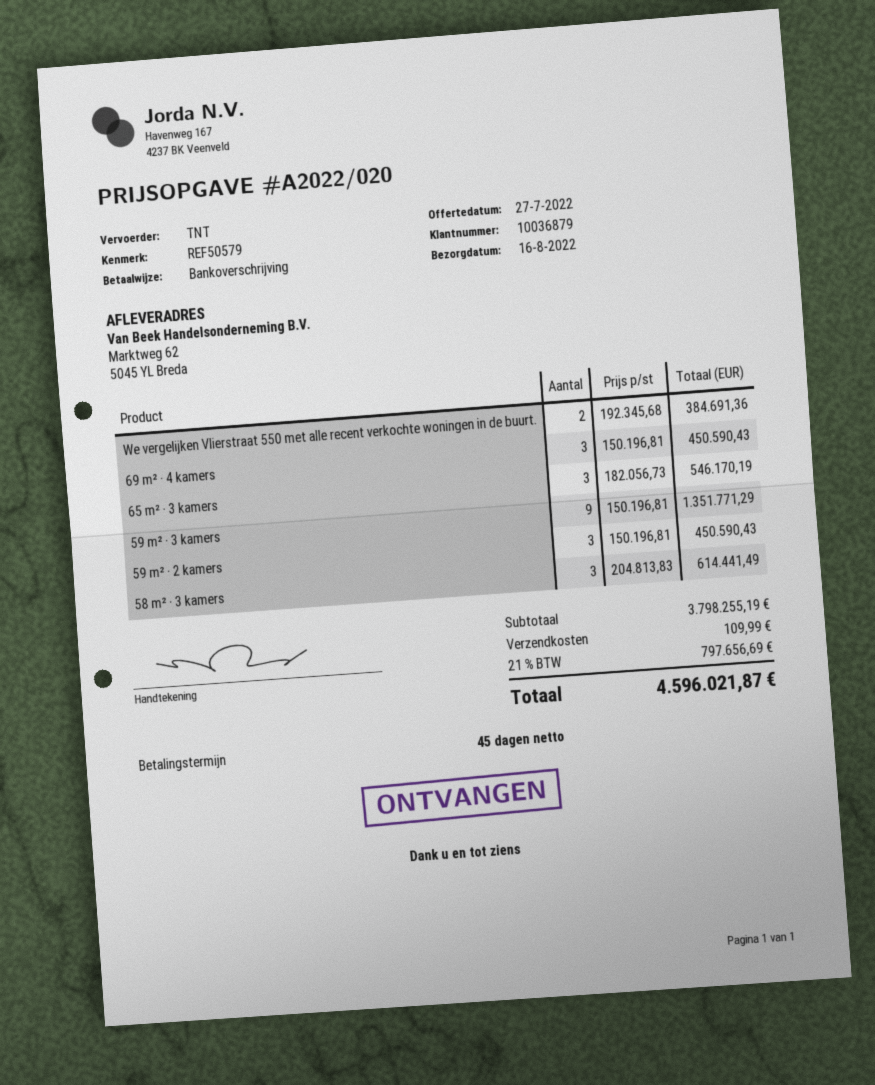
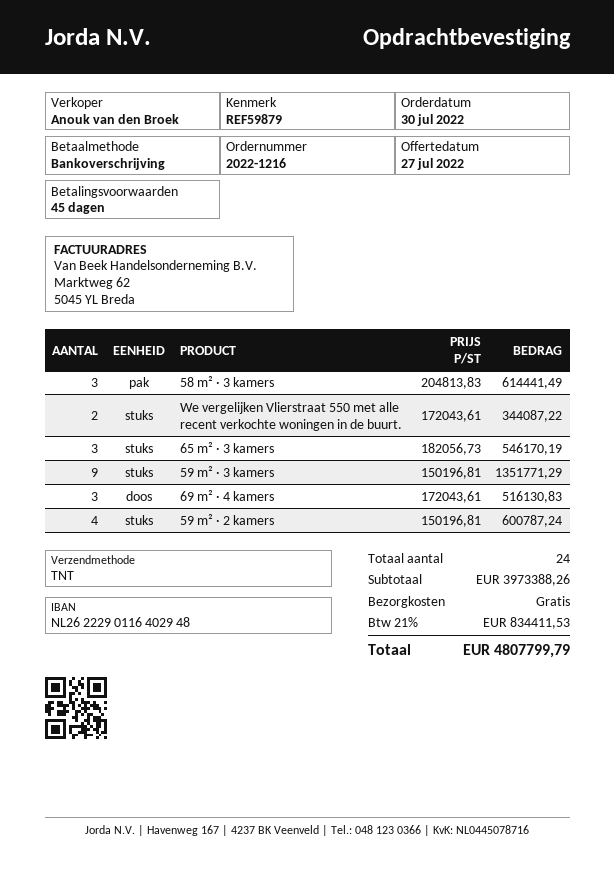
reference: REF50579 -> REF59879
We vergelijken Vlierstraat 550 met alle recent verkochte woningen in de buurt.: 2 x 192345.68 = 384691.36 -> 2 x 172043.61 = 344087.22
69 m² · 4 kamers: 3 x 150196.81 = 450590.43 -> 3 x 172043.61 = 516130.83
59 m² · 2 kamers: 3 x 150196.81 = 450590.43 -> 4 x 150196.81 = 600787.24
subtotal: 3798255.19 -> 3973388.26
shipping: 109.99 -> 0.00
tax: 21% = 797656.69 -> 21% = 834411.53
total: 4596021.87 -> 4807799.79

